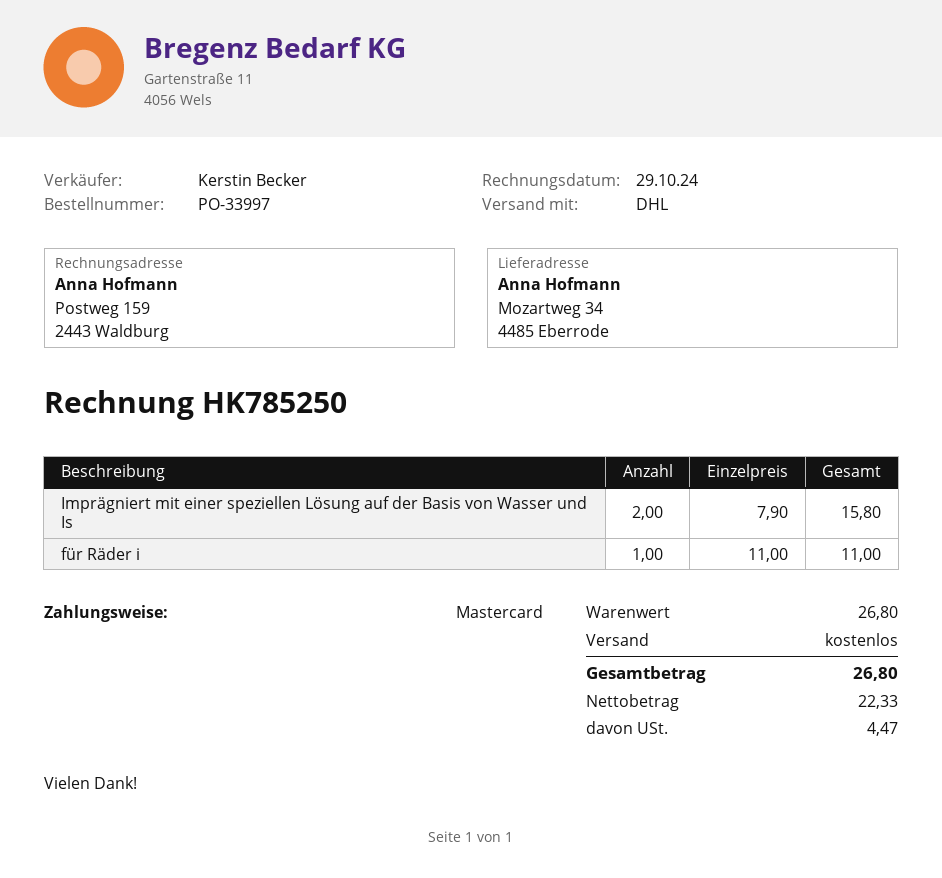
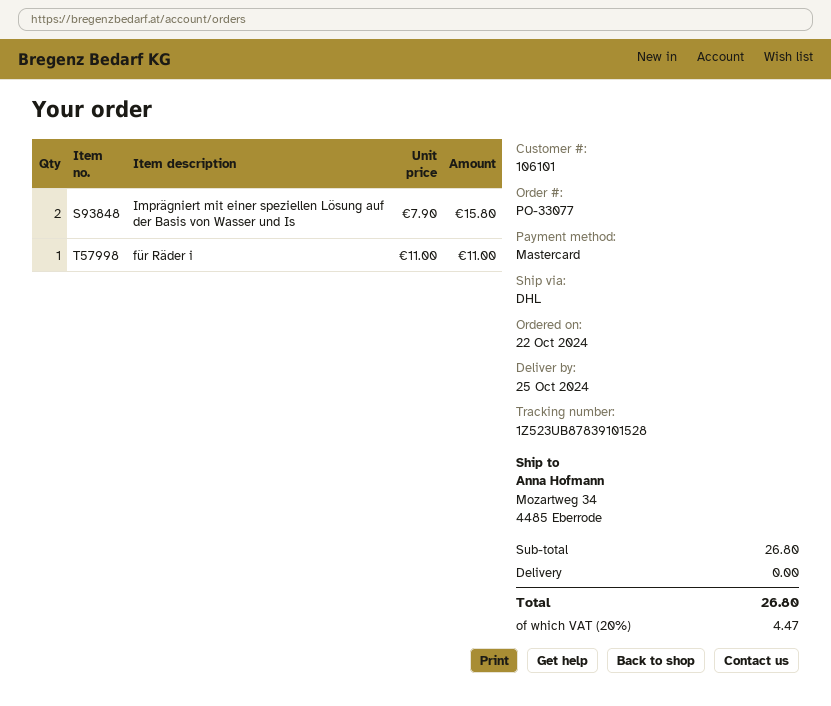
order number: PO-33997 -> PO-33077

